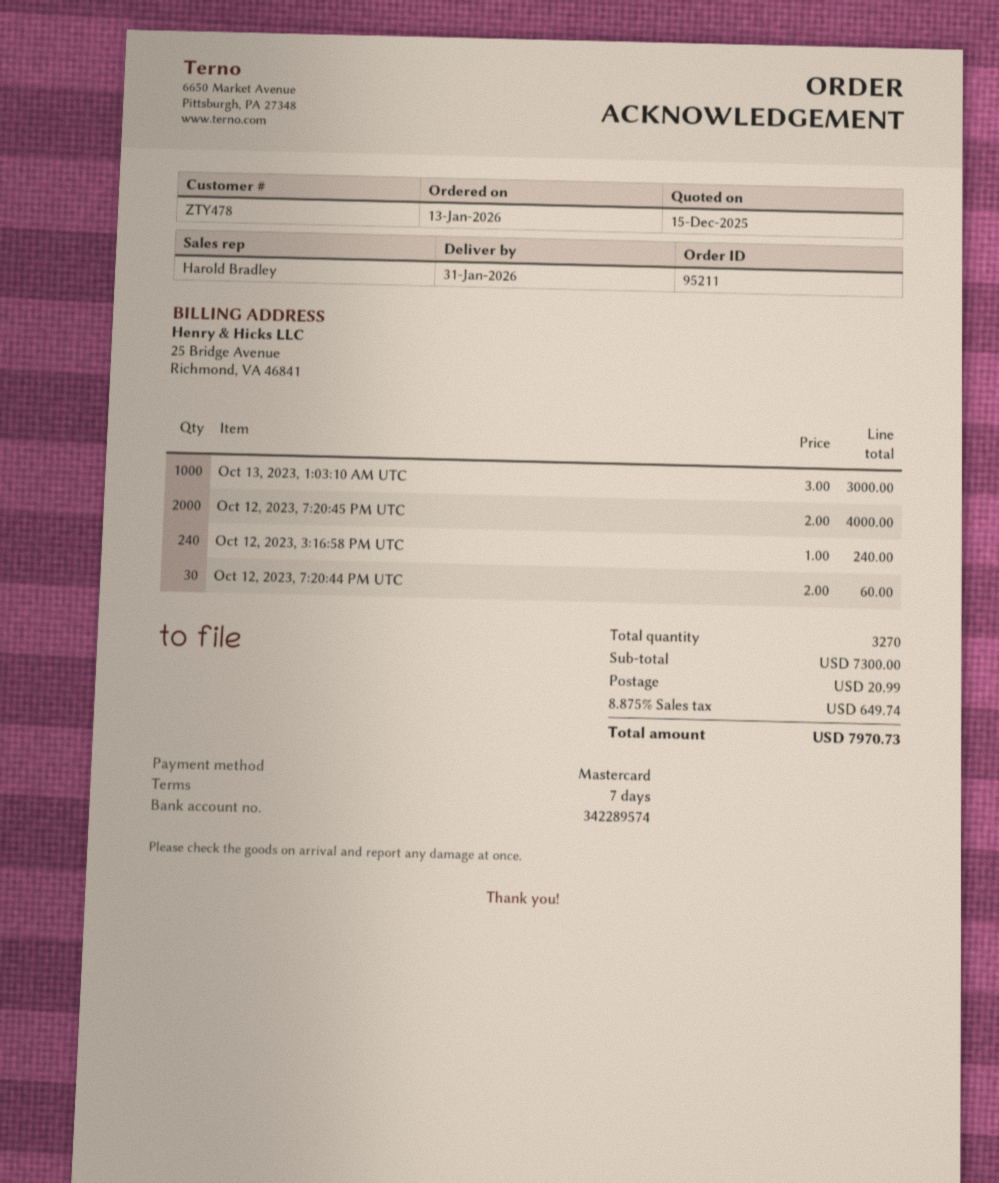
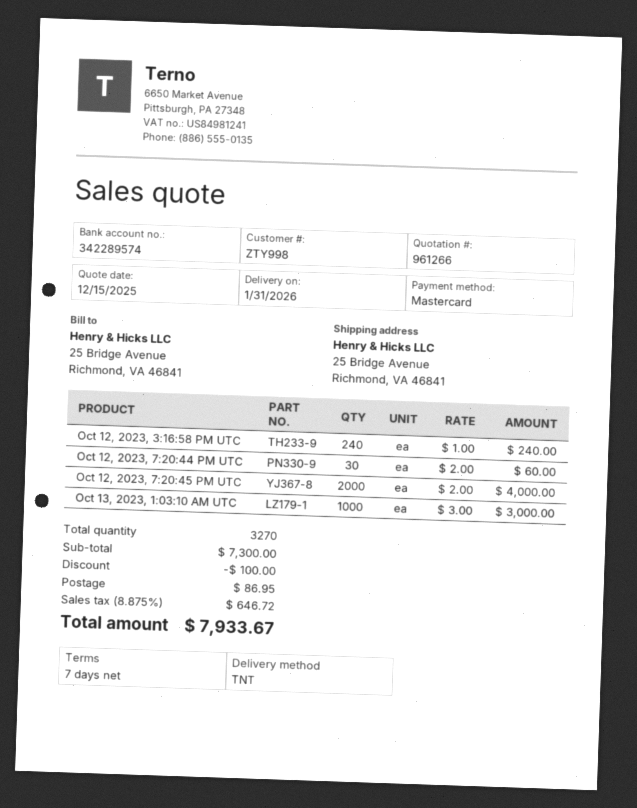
customer number: ZTY478 -> ZTY998
discount: none -> 100.00
shipping: 20.99 -> 86.95
tax: 8.875% = 649.74 -> 8.875% = 646.72
total: 7970.73 -> 7933.67

